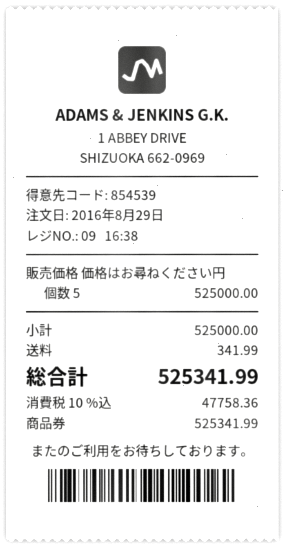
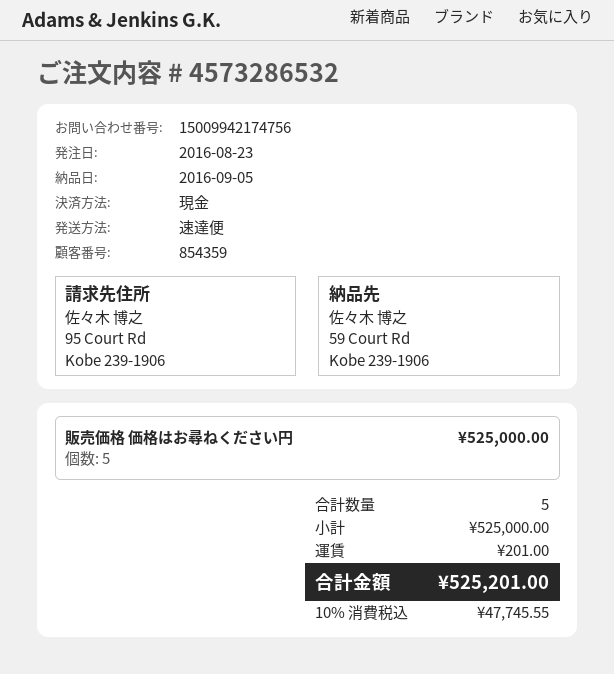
order date: 2016-08-29 -> 2016-08-23
customer number: 854539 -> 854359
payment method: gift card -> cash
shipping: 341.99 -> 201.00
tax: 10% = 47758.36 -> 10% = 47745.55
total: 525341.99 -> 525201.00

